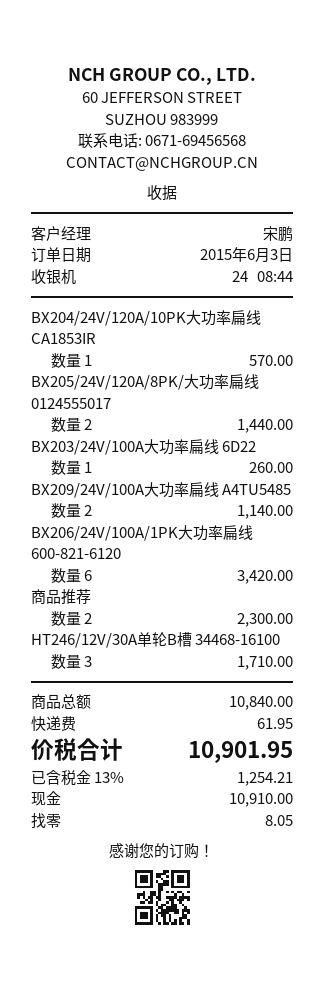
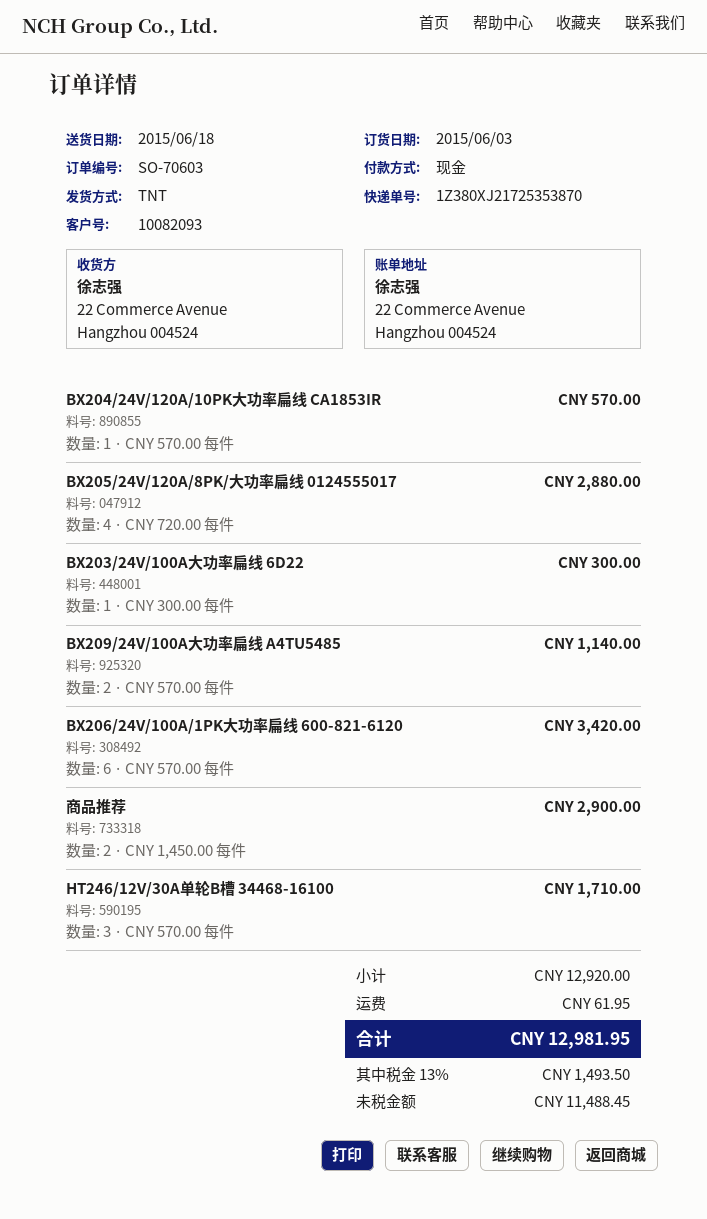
BX205/24V/120A/8PK/大功率扁线 0124555017: 2 for 1440.00 -> 4 for 2880.00
BX203/24V/100A大功率扁线 6D22: 1 for 260.00 -> 1 for 300.00
商品推荐: 2 for 2300.00 -> 2 for 2900.00
subtotal: 10840.00 -> 12920.00
tax: 13% = 1254.21 -> 13% = 1493.50
total: 10901.95 -> 12981.95

